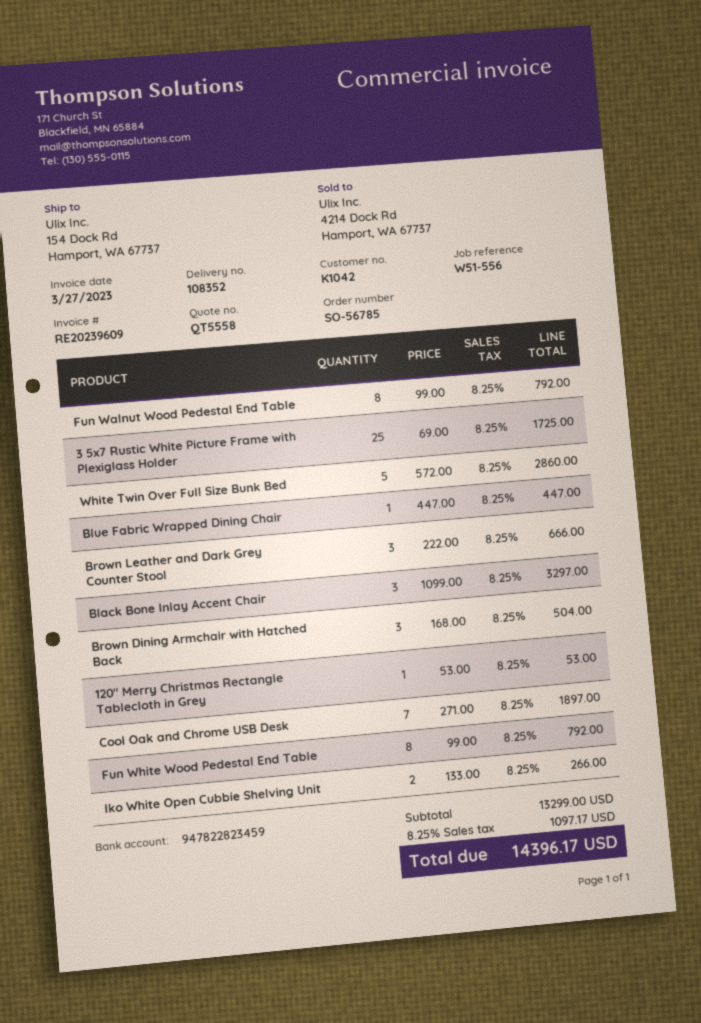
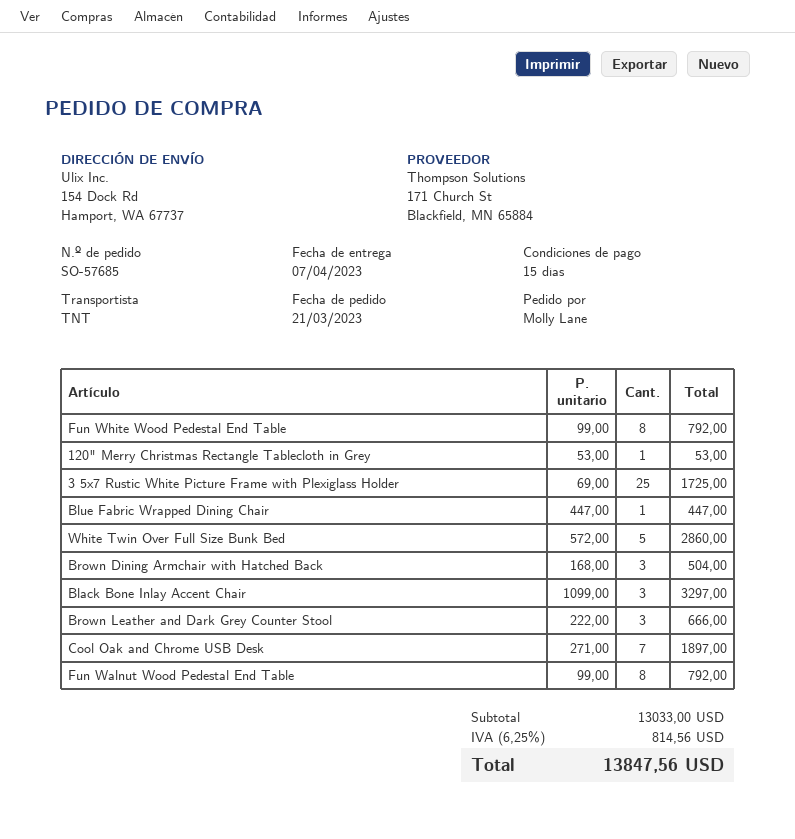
order number: SO-56785 -> SO-57685
Iko White Open Cubbie Shelving Unit: 2 x 133.00 = 266.00 -> none
subtotal: 13299.00 -> 13033.00
tax: 8.25% = 1097.17 -> 6.25% = 814.56
total: 14396.17 -> 13847.56

